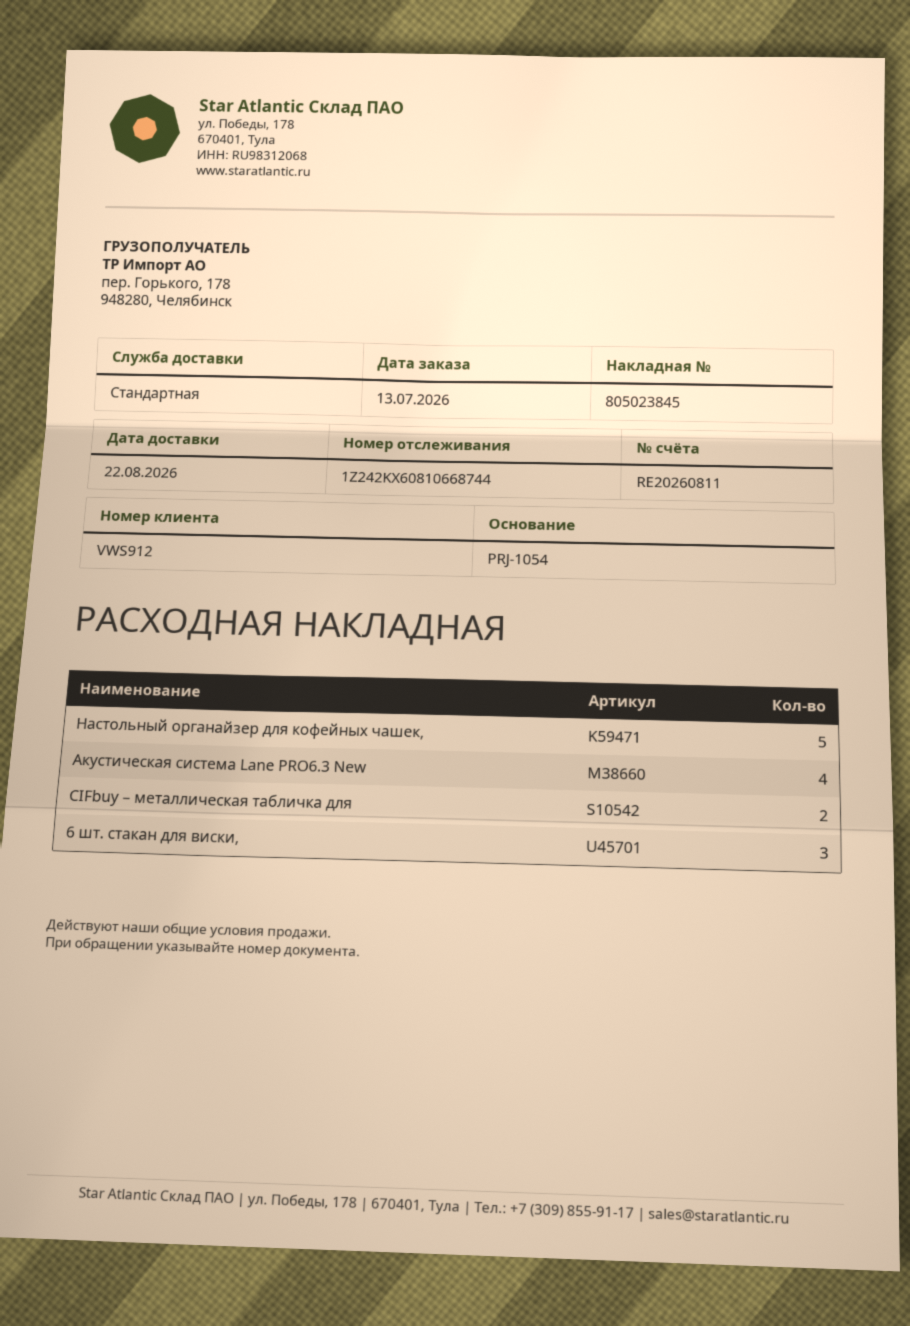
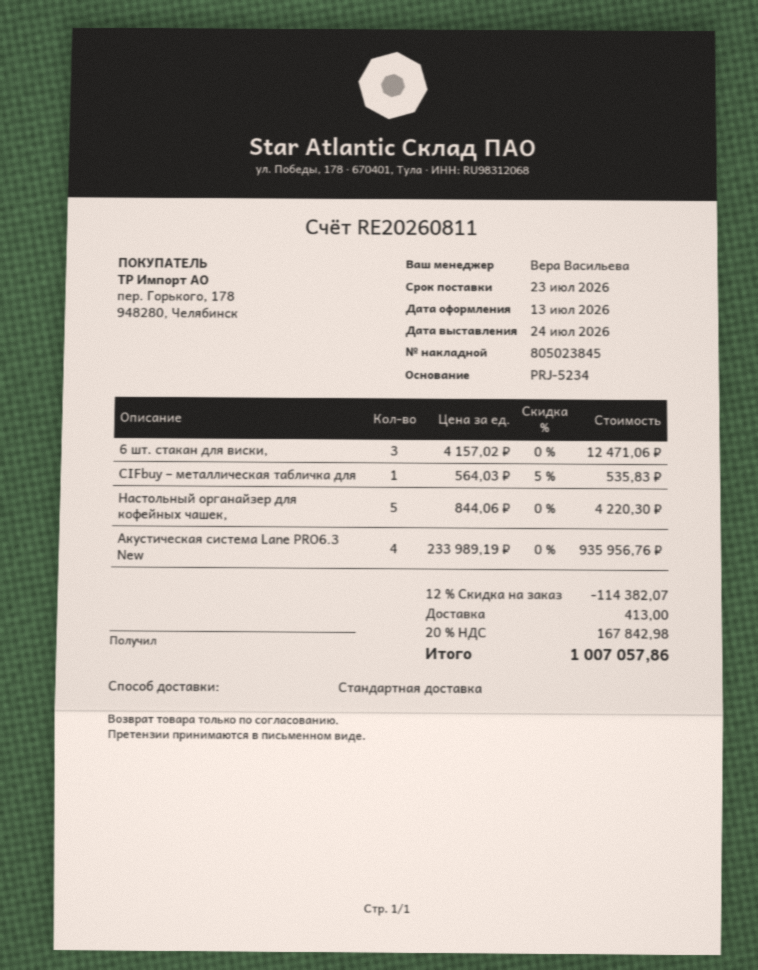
delivery date: 2026-08-22 -> 2026-07-23
reference: PRJ-1054 -> PRJ-5234
CIFbuy – металлическая табличка для: 2 -> 1

